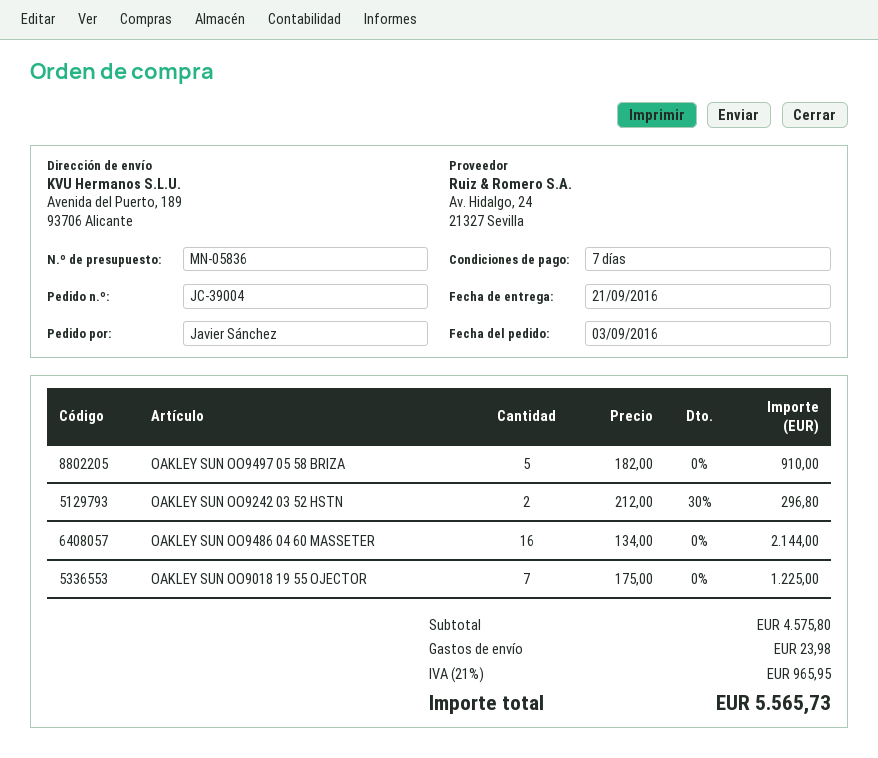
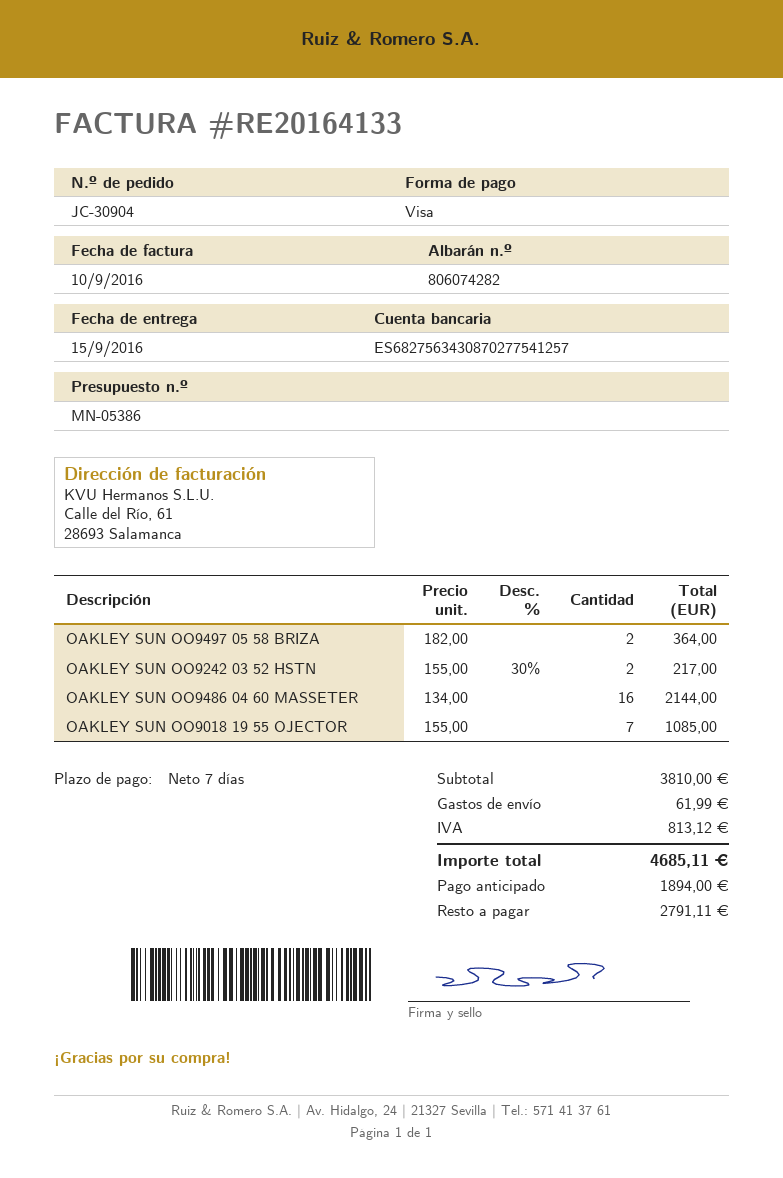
quote number: MN-05836 -> MN-05386
order number: JC-39004 -> JC-30904
delivery date: 2016-09-21 -> 2016-09-15
OAKLEY SUN OO9497 05 58 BRIZA: 5 x 182.00 = 910.00 -> 2 x 182.00 = 364.00
OAKLEY SUN OO9242 03 52 HSTN: 2 x 212.00 - 30% = 296.80 -> 2 x 155.00 - 30% = 217.00
OAKLEY SUN OO9018 19 55 OJECTOR: 7 x 175.00 = 1225.00 -> 7 x 155.00 = 1085.00
subtotal: 4575.80 -> 3810.00
shipping: 23.98 -> 61.99
tax: 965.95 -> 813.12
total: 5565.73 -> 4685.11

